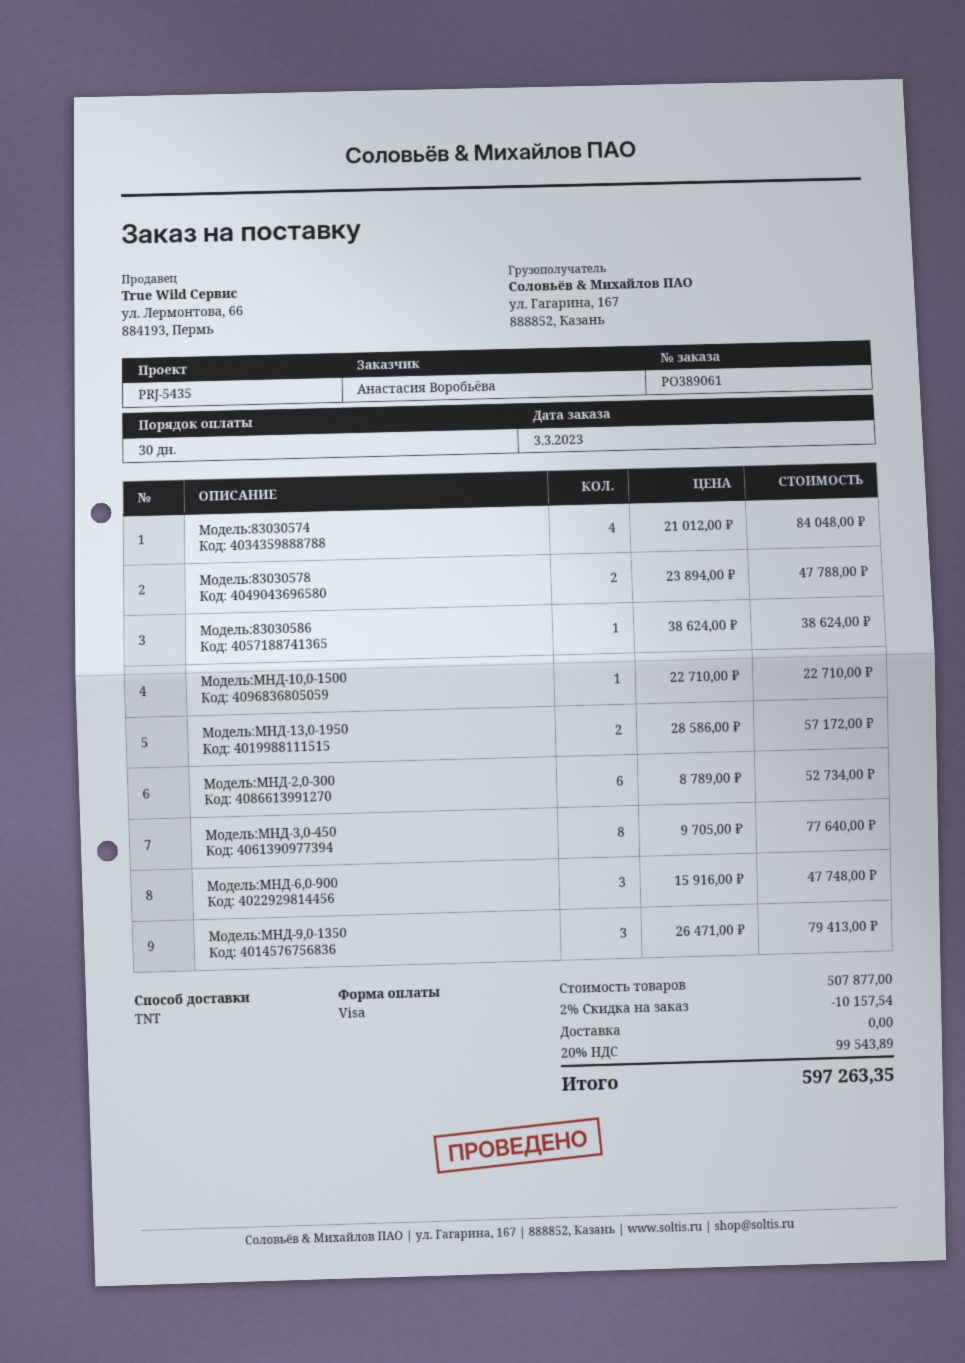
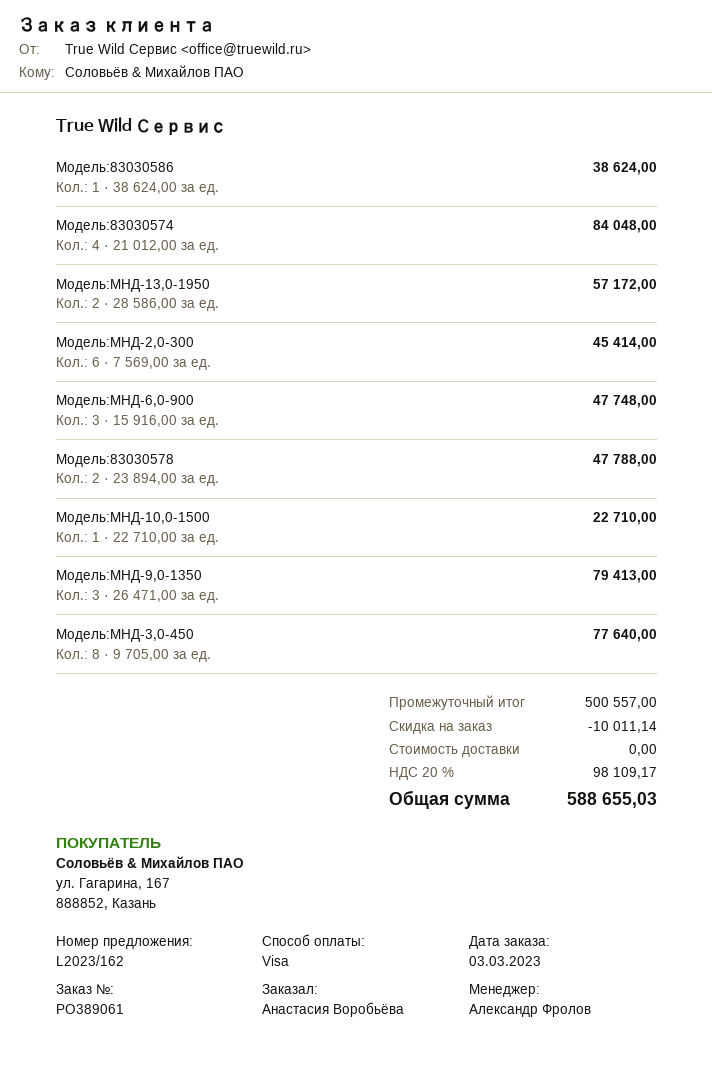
Модель:МНД-2,0-300: 6 x 8789.00 = 52734.00 -> 6 x 7569.00 = 45414.00
subtotal: 507877.00 -> 500557.00
discount: 10157.54 -> 10011.14
tax: 20% = 99543.89 -> 20% = 98109.17
total: 597263.35 -> 588655.03

